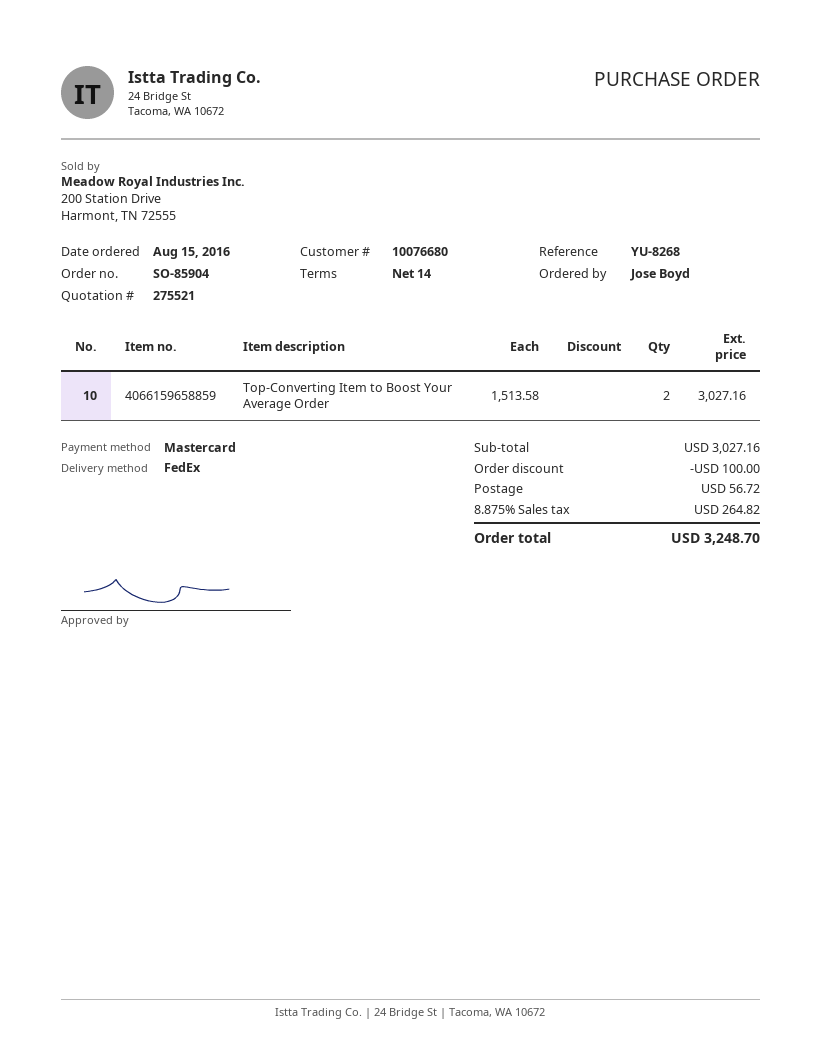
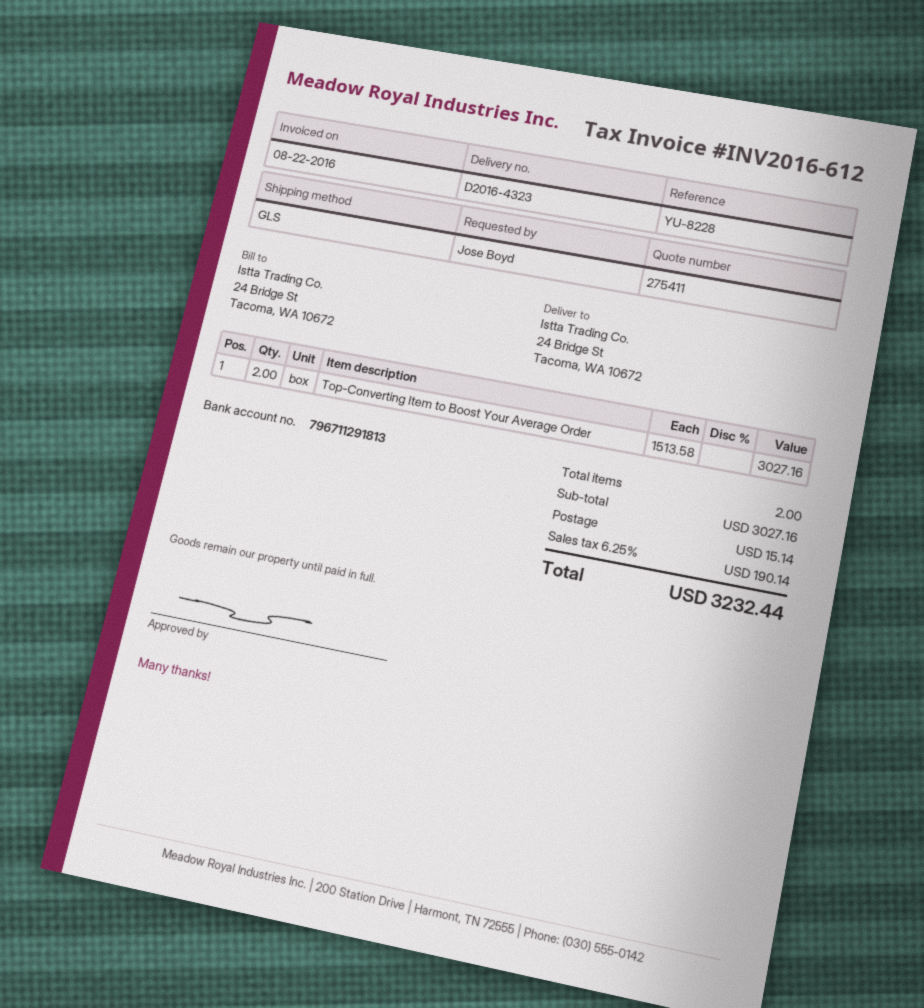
quote number: 275521 -> 275411
reference: YU-8268 -> YU-8228
shipping method: FedEx -> GLS
discount: 100.00 -> none
shipping: 56.72 -> 15.14
tax: 8.875% = 264.82 -> 6.25% = 190.14
total: 3248.70 -> 3232.44

